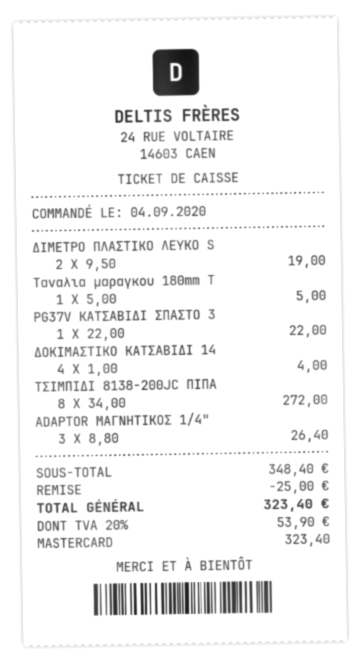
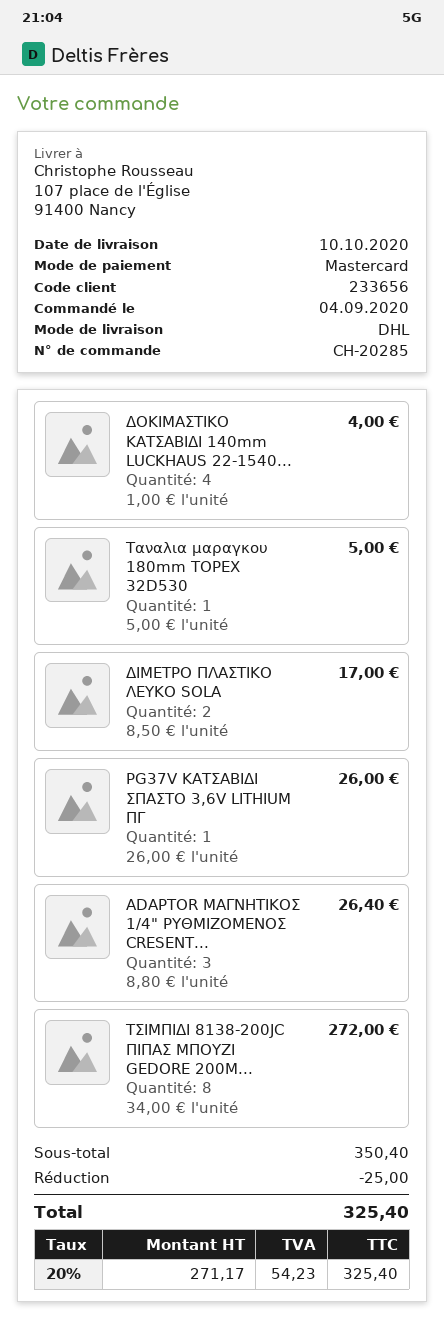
ΔΙΜΕΤΡΟ ΠΛΑΣΤΙΚΟ ΛΕΥΚΟ S: 2 x 9.50 = 19.00 -> 2 x 8.50 = 17.00
PG37V ΚΑΤΣΑΒΙΔΙ ΣΠΑΣΤΟ 3: 1 x 22.00 = 22.00 -> 1 x 26.00 = 26.00
subtotal: 348.40 -> 350.40
tax: 20% = 53.90 -> 20% = 54.23
total: 323.40 -> 325.40

